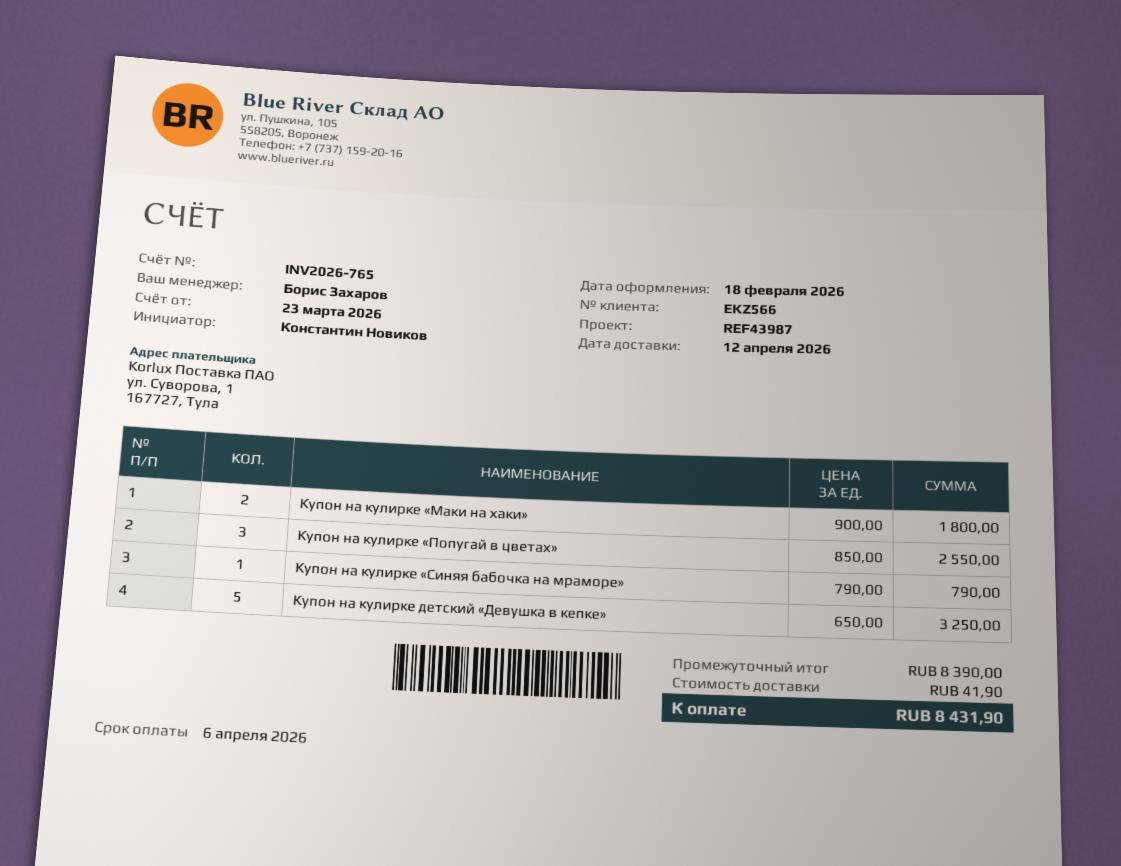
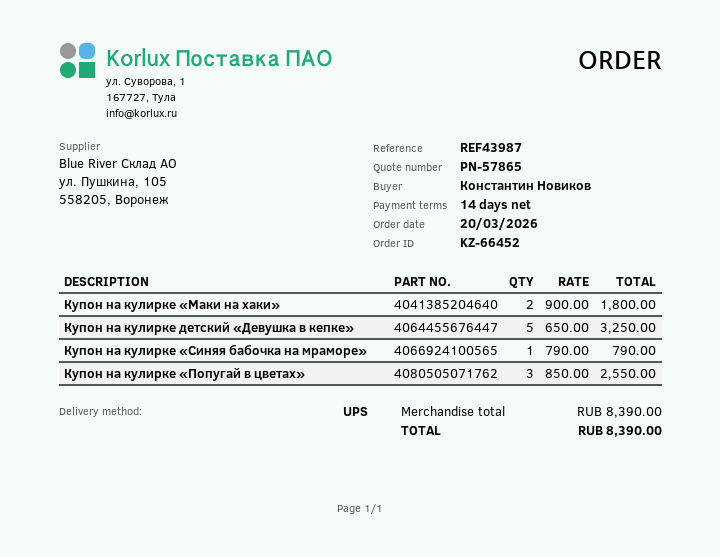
order date: 2026-02-18 -> 2026-03-20
shipping: 41.90 -> none
total: 8431.90 -> 8390.00

